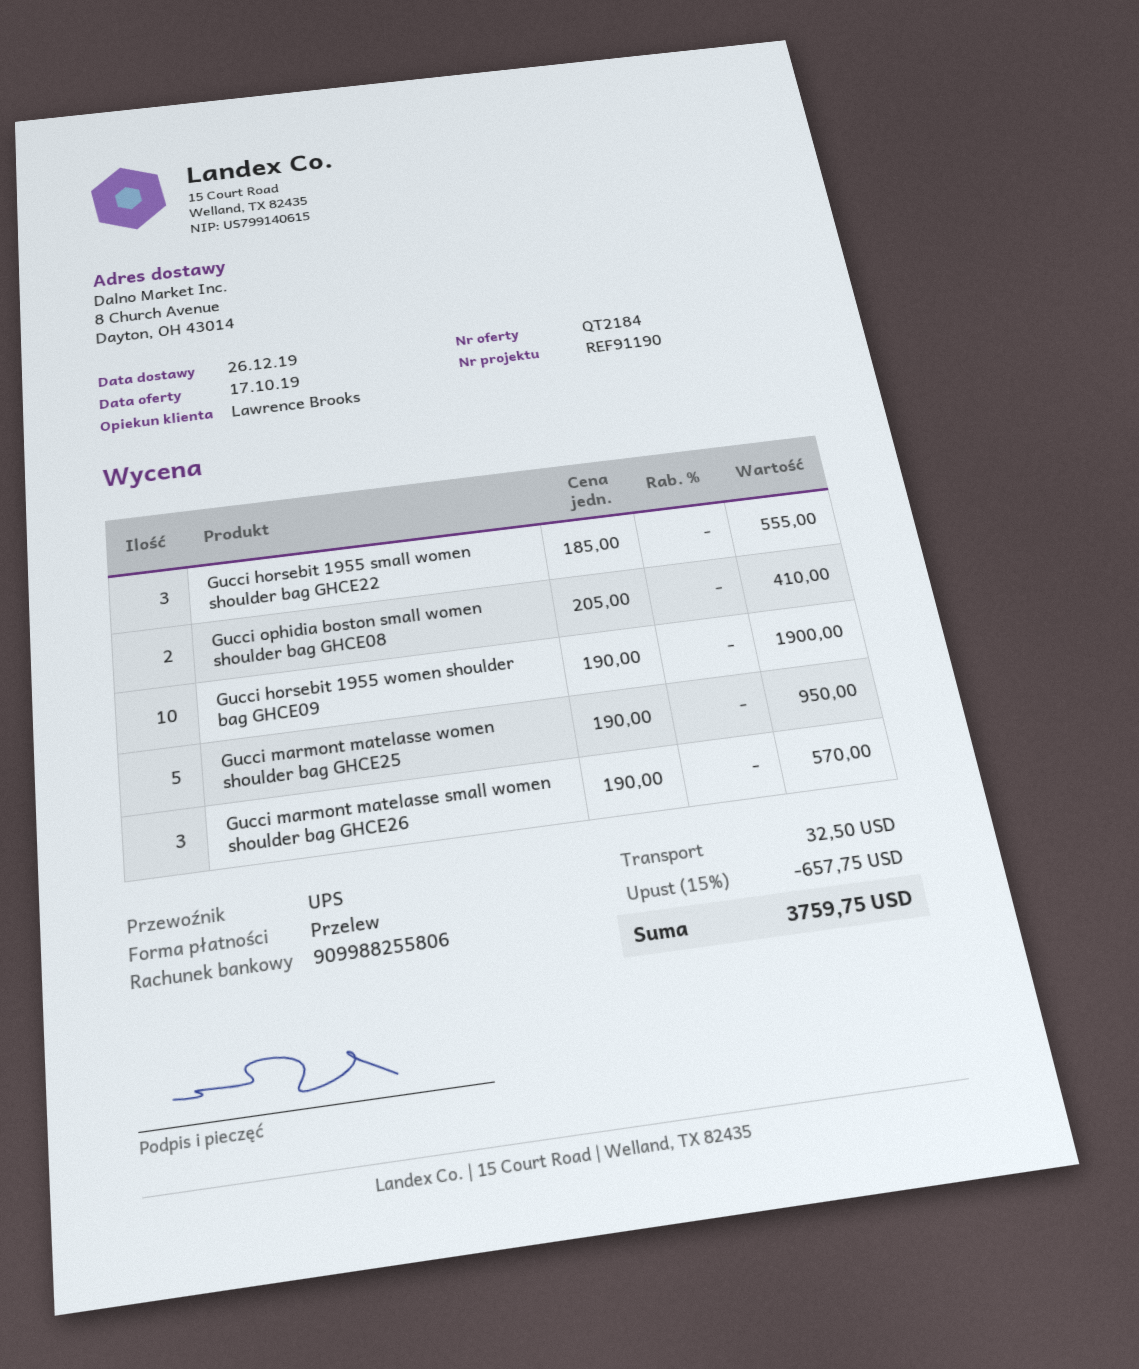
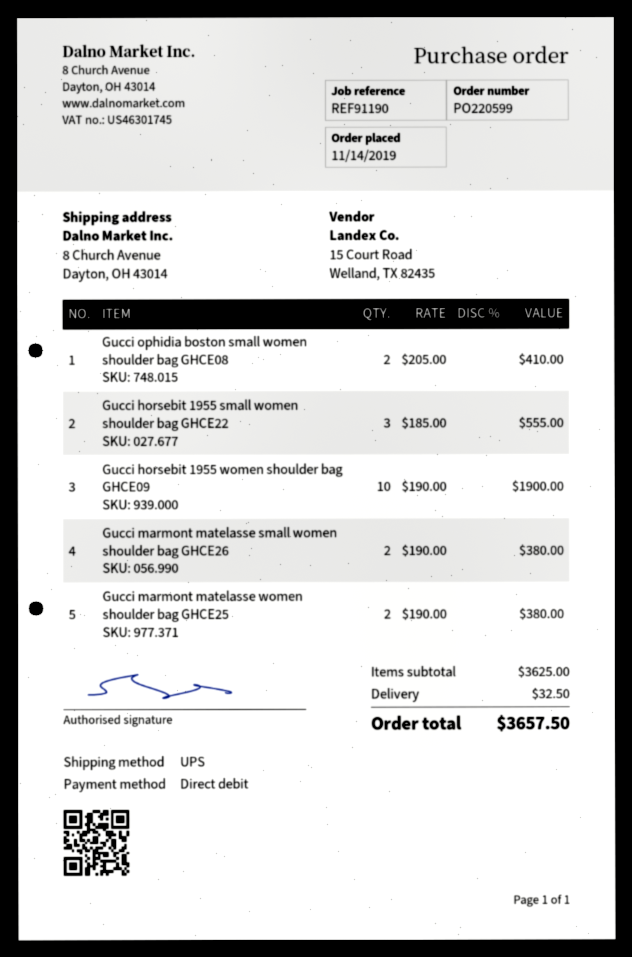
payment method: bank transfer -> direct debit
Gucci marmont matelasse women shoulder bag GHCE25: 5 x 190.00 = 950.00 -> 2 x 190.00 = 380.00
Gucci marmont matelasse small women shoulder bag GHCE26: 3 x 190.00 = 570.00 -> 2 x 190.00 = 380.00
discount: 15% = 657.75 -> none
total: 3759.75 -> 3657.50

